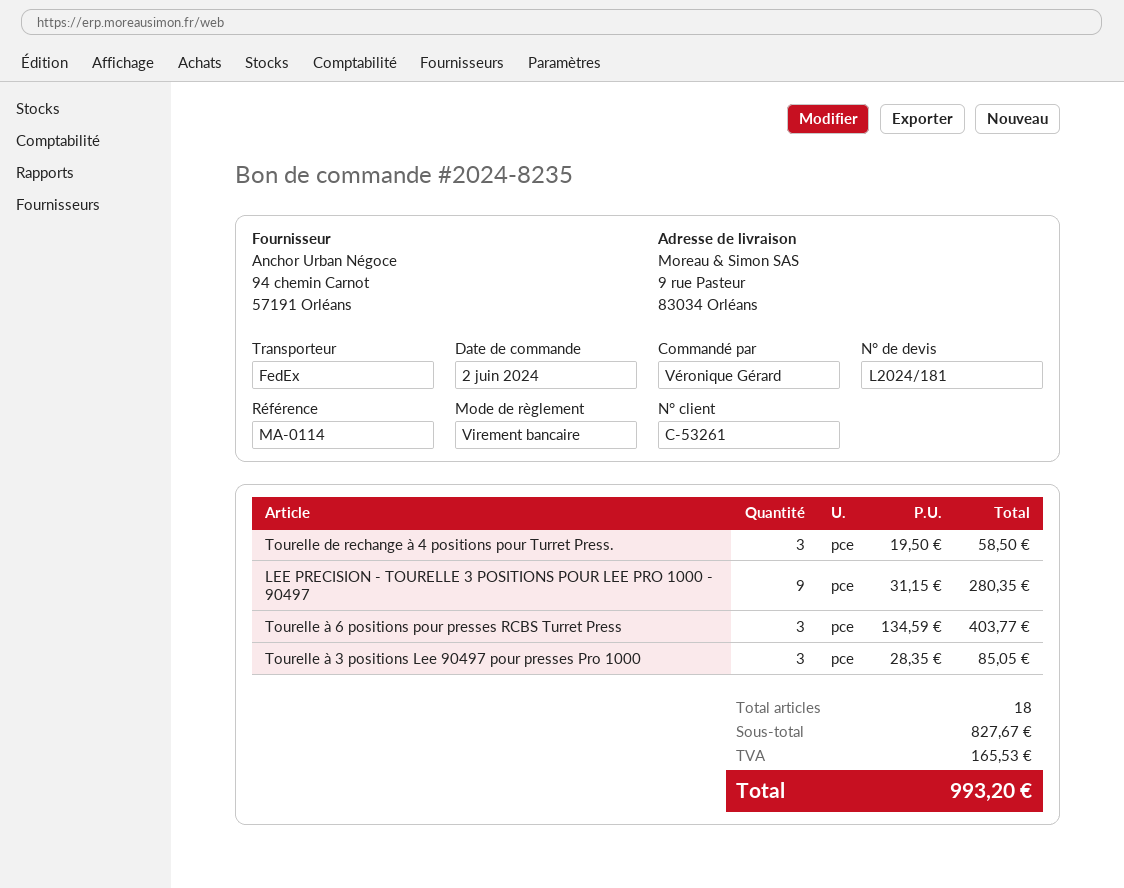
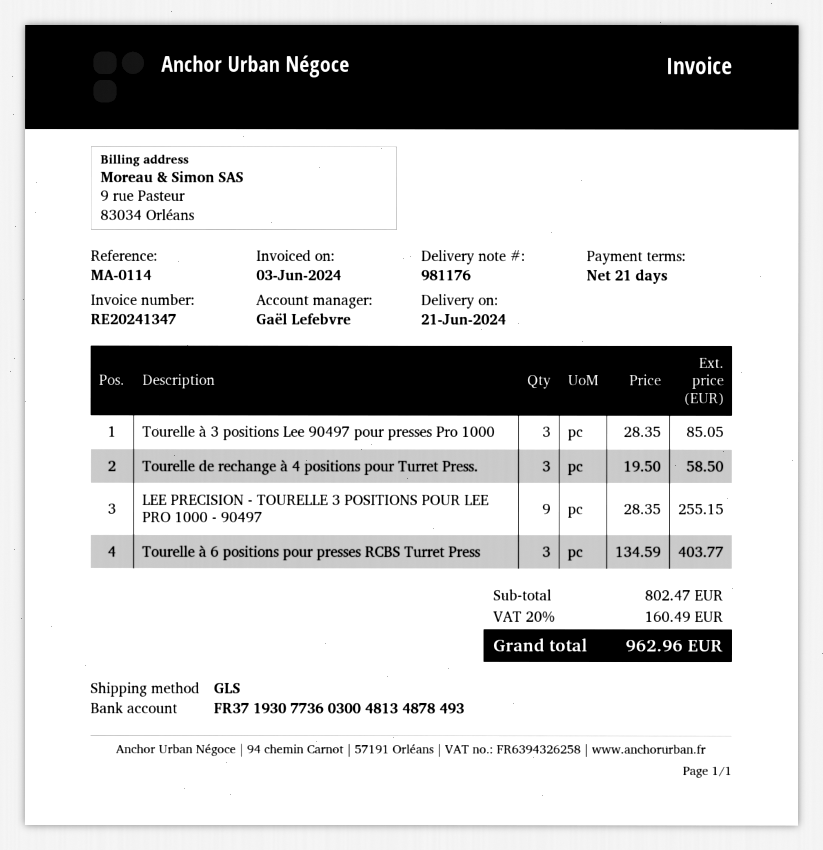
shipping method: FedEx -> GLS
LEE PRECISION - TOURELLE 3 POSITIONS POUR LEE PRO 1000 - 90497: 9 x 31.15 = 280.35 -> 9 x 28.35 = 255.15
subtotal: 827.67 -> 802.47
tax: 165.53 -> 160.49
total: 993.20 -> 962.96

